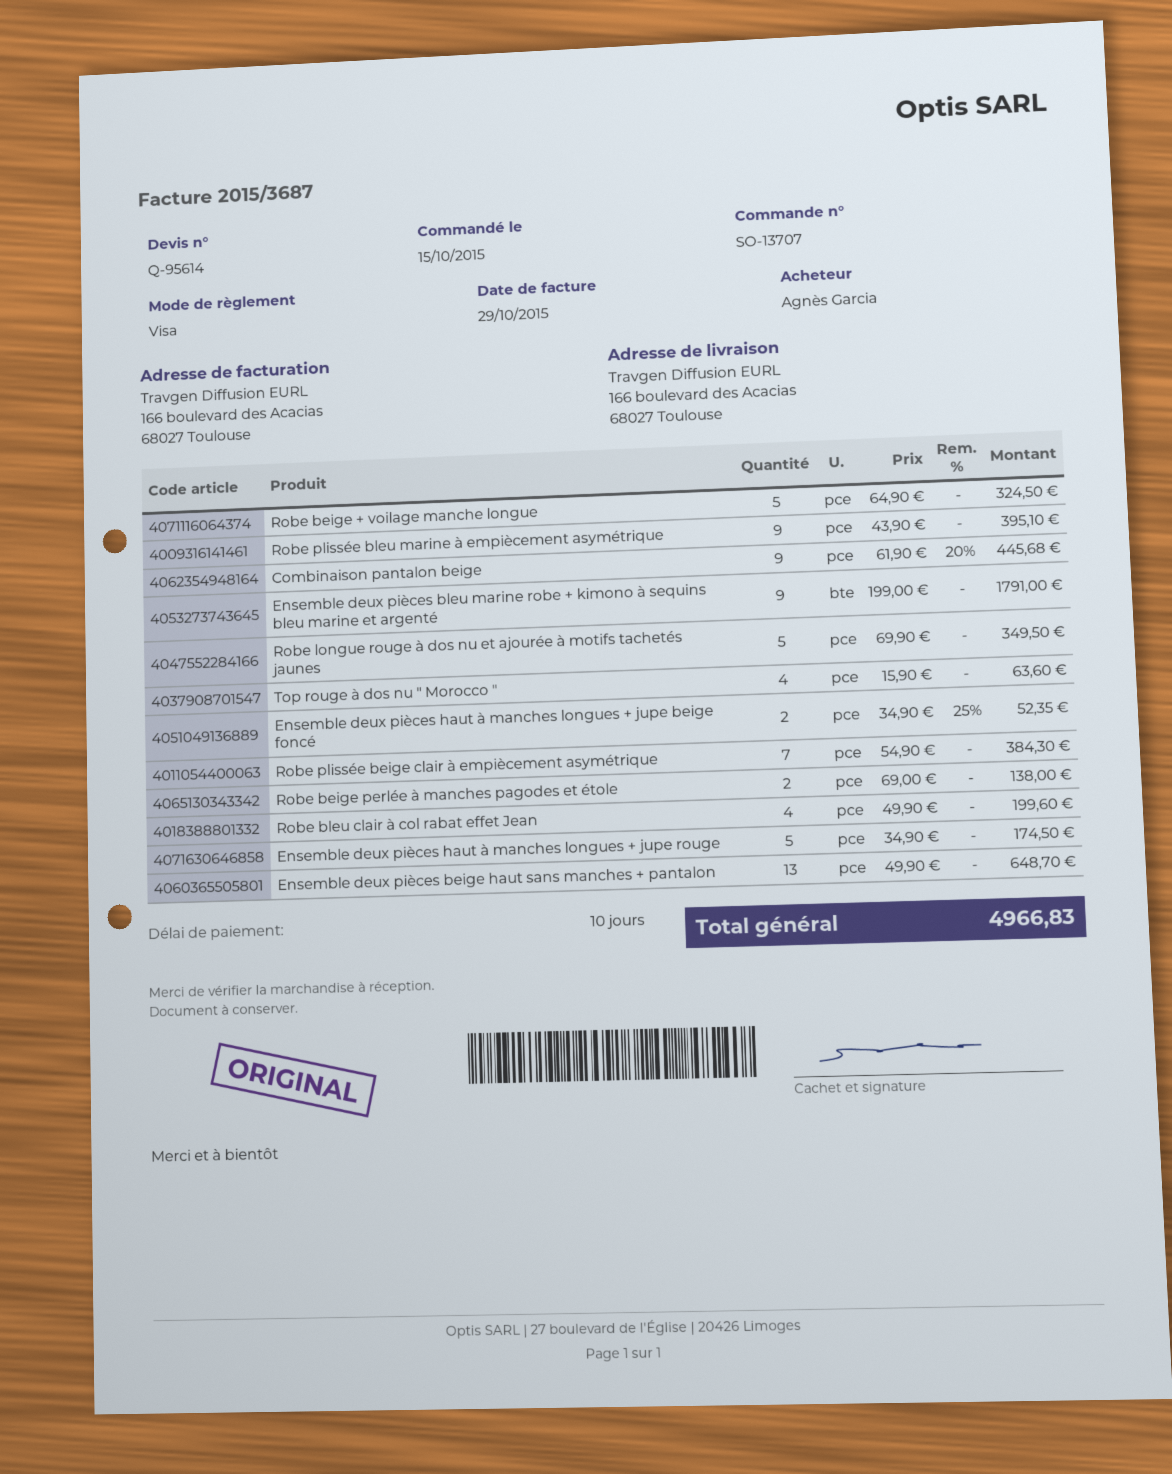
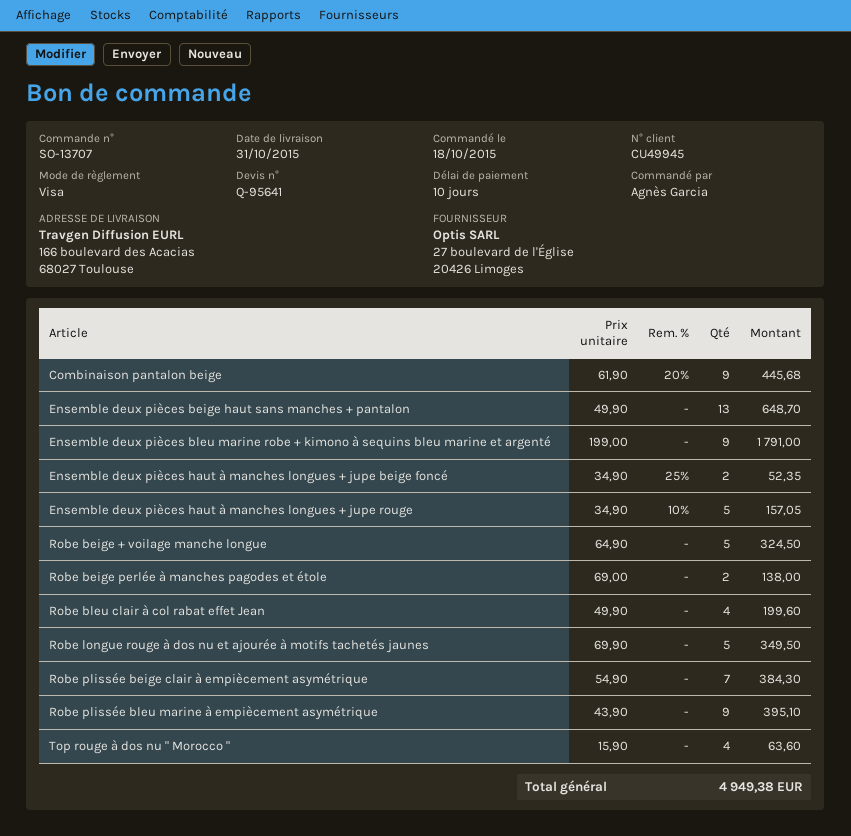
quote number: Q-95614 -> Q-95641
order date: 2015-10-15 -> 2015-10-18
Ensemble deux pièces haut à manches longues + jupe rouge: 5 x 34.90 = 174.50 -> 5 x 34.90 - 10% = 157.05
total: 4966.83 -> 4949.38

